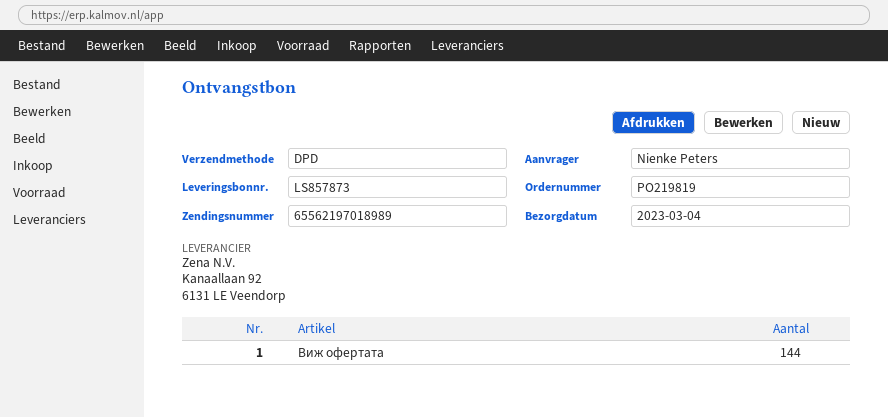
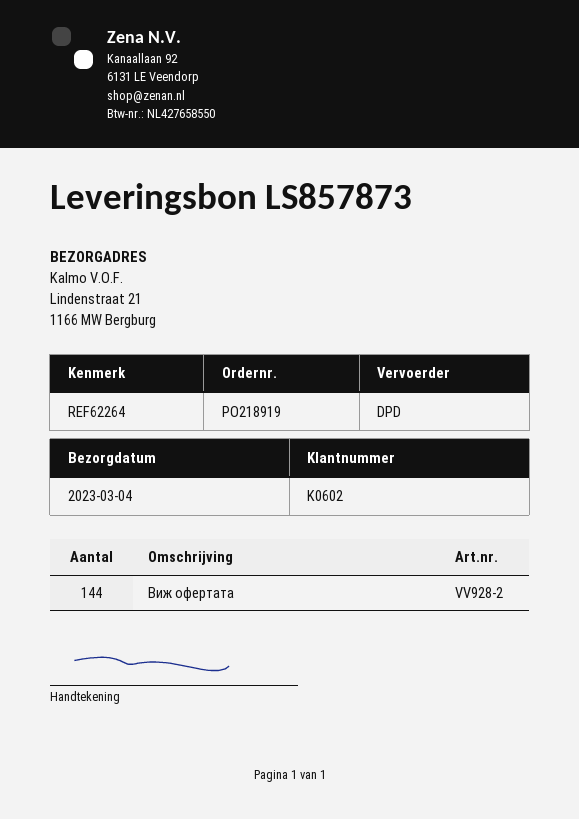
order number: PO219819 -> PO218919

